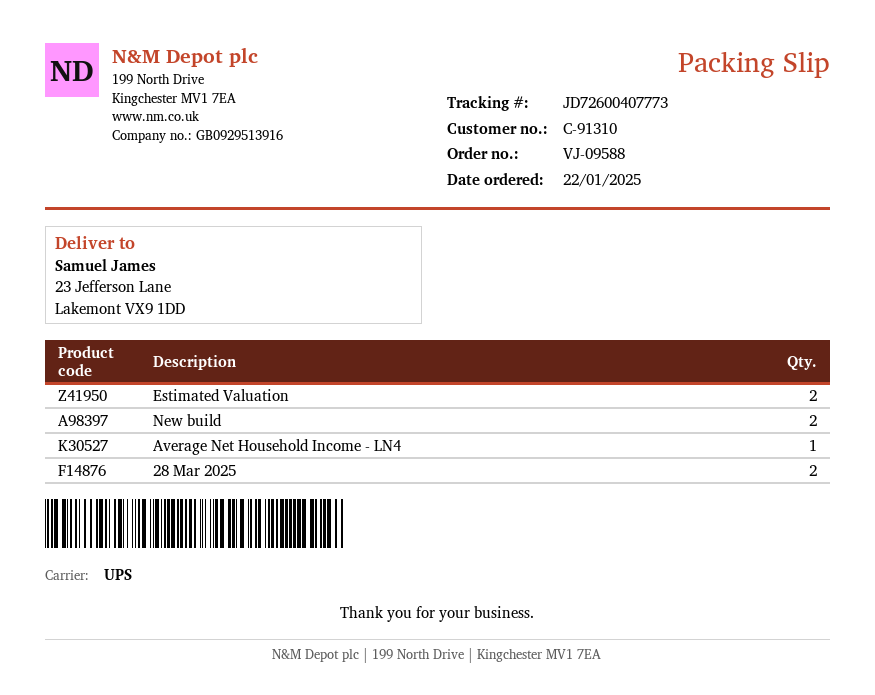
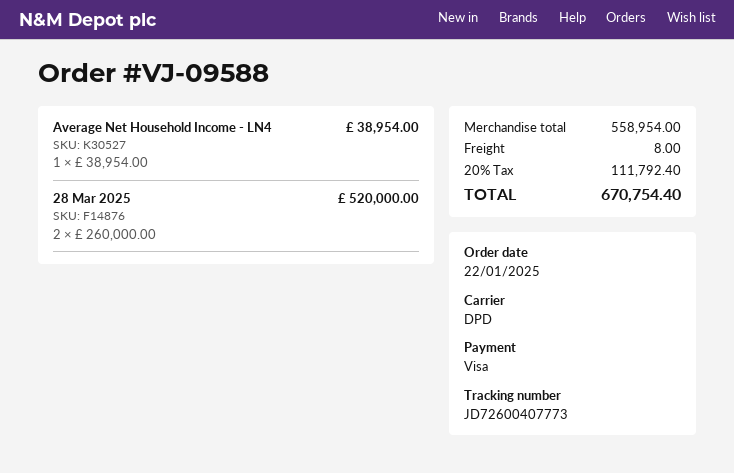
shipping method: UPS -> DPD
Estimated Valuation: 2 -> none
New build: 2 -> none

